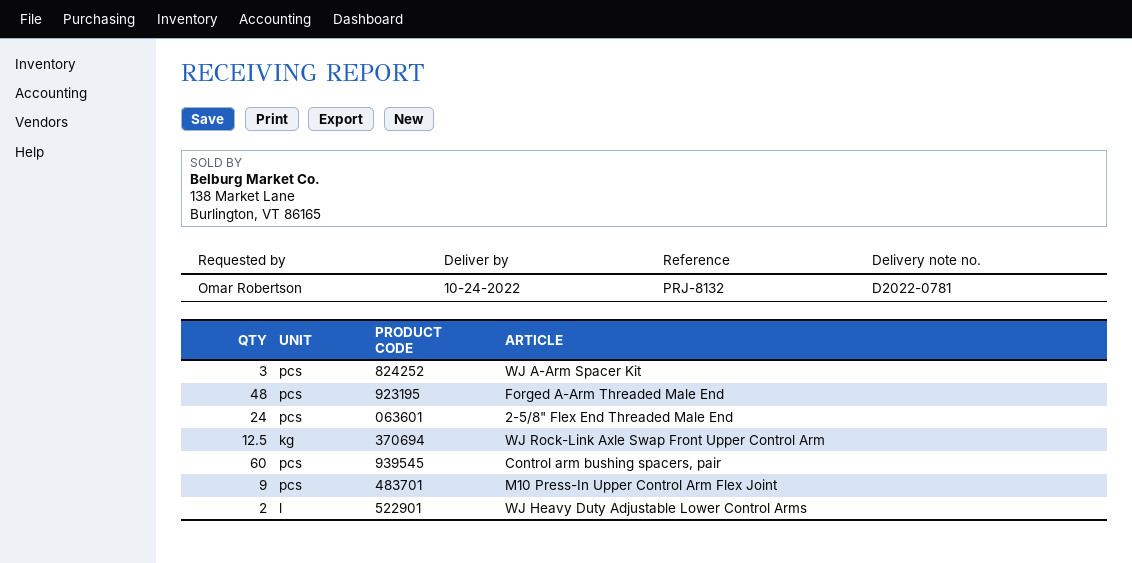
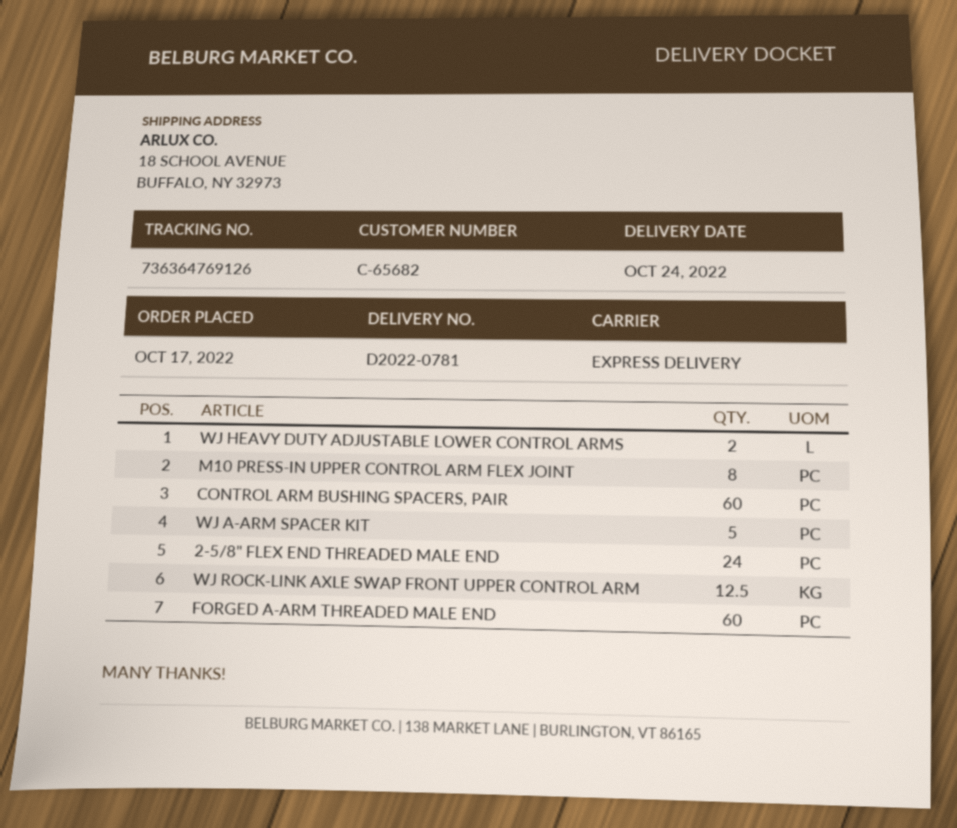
WJ A-Arm Spacer Kit: 3 -> 5
Forged A-Arm Threaded Male End: 48 -> 60
M10 Press-In Upper Control Arm Flex Joint: 9 -> 8

